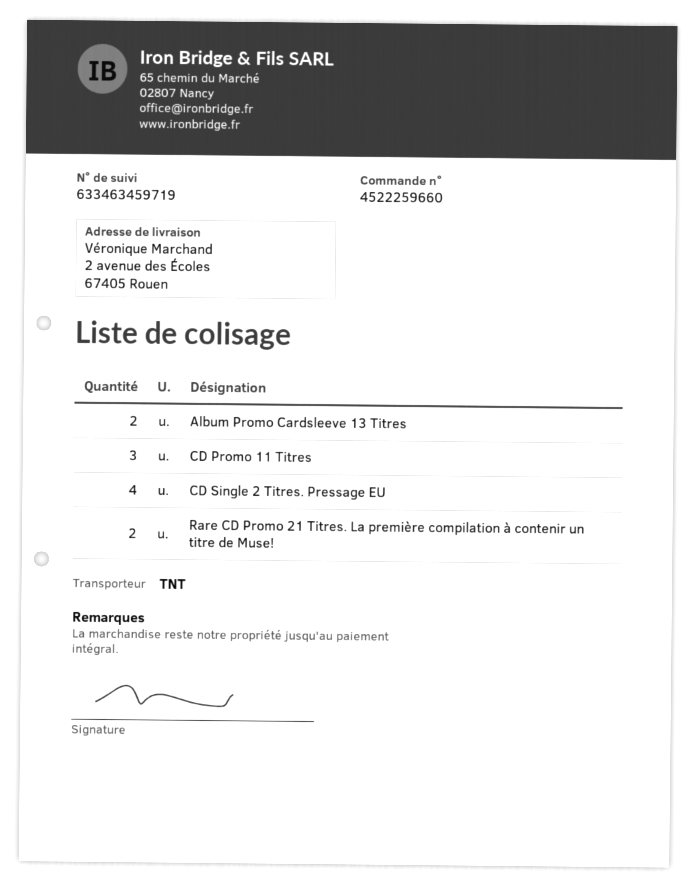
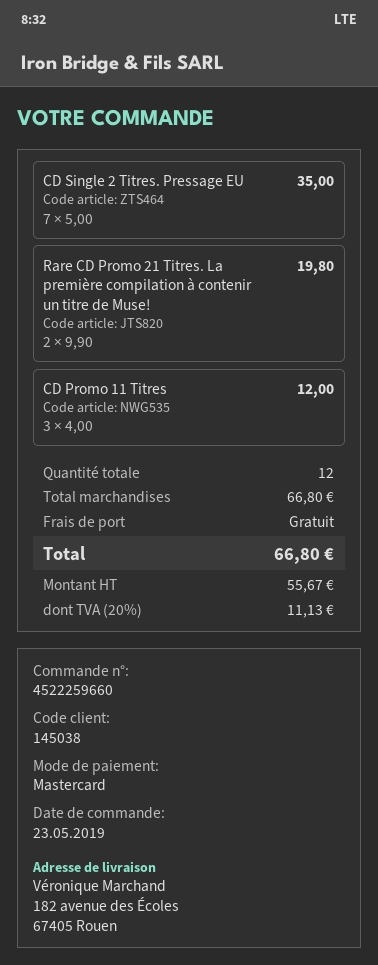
ship to: 2 avenue des Écoles, 67405 Rouen -> 182 avenue des Écoles, 67405 Rouen
Album Promo Cardsleeve 13 Titres: 2 -> none
CD Single 2 Titres. Pressage EU: 4 -> 7

